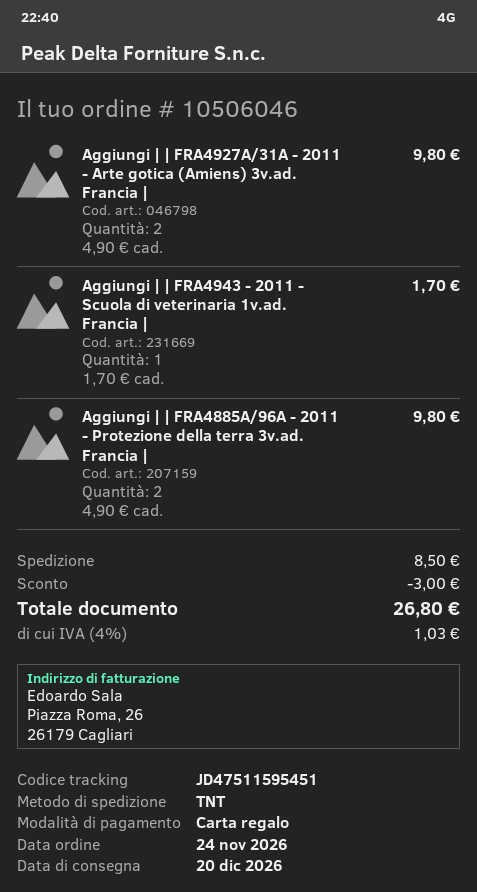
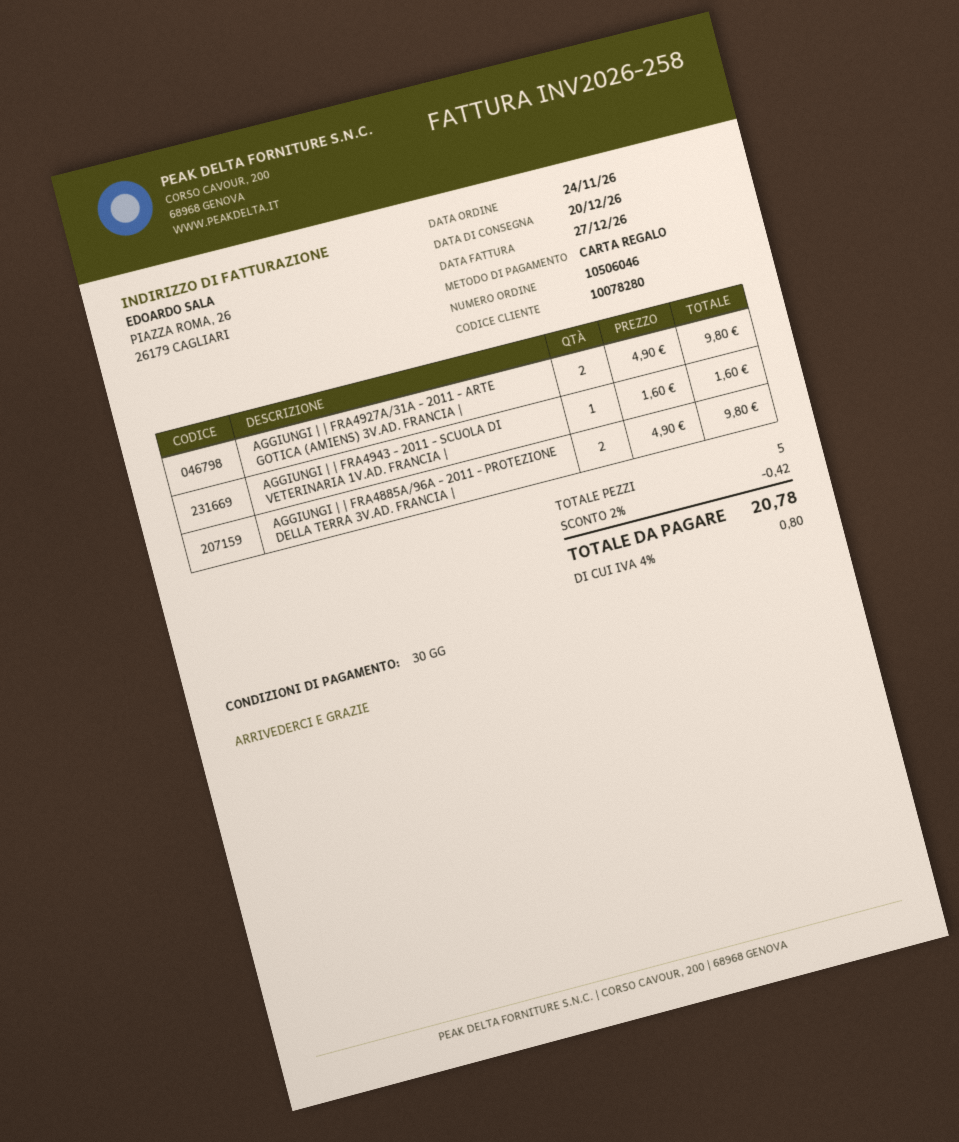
Aggiungi | | FRA4943 - 2011 - Scuola di veterinaria 1v.ad. Francia |: 1 x 1.70 = 1.70 -> 1 x 1.60 = 1.60
discount: 3.00 -> 0.42
shipping: 8.50 -> none
tax: 4% = 1.03 -> 4% = 0.80
total: 26.80 -> 20.78

